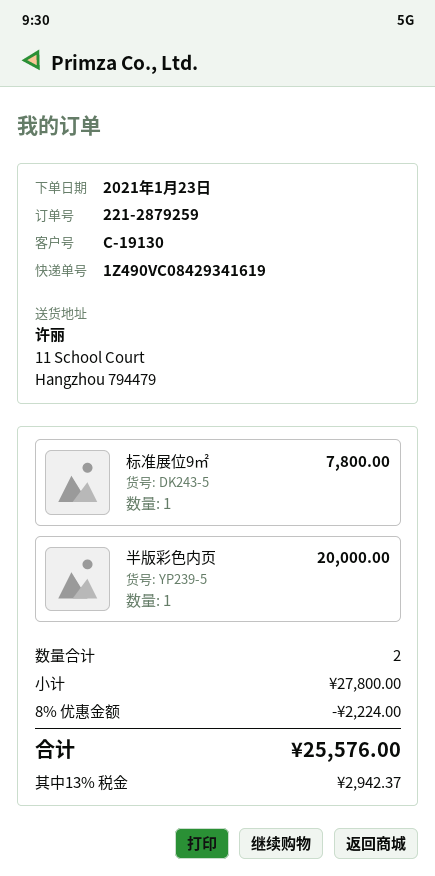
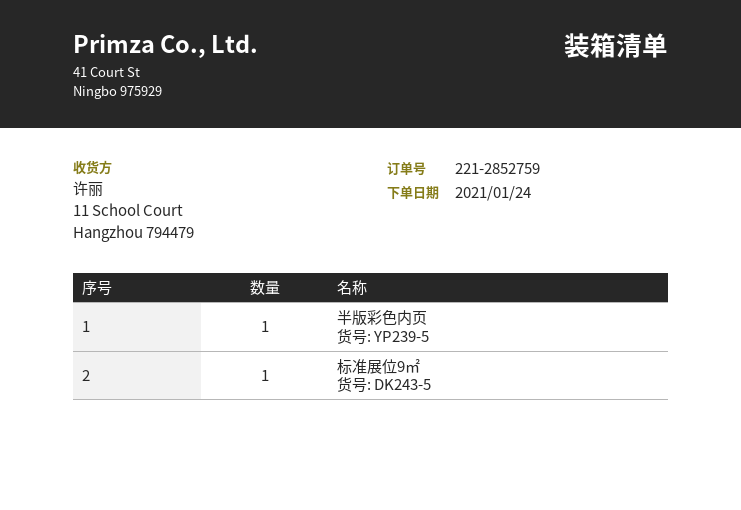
order number: 221-2879259 -> 221-2852759
order date: 2021-01-23 -> 2021-01-24

